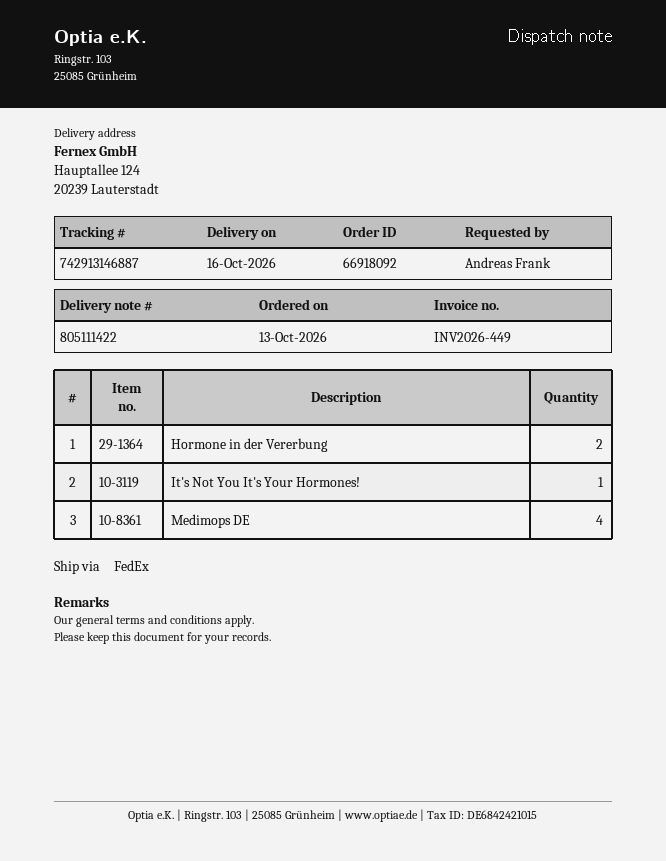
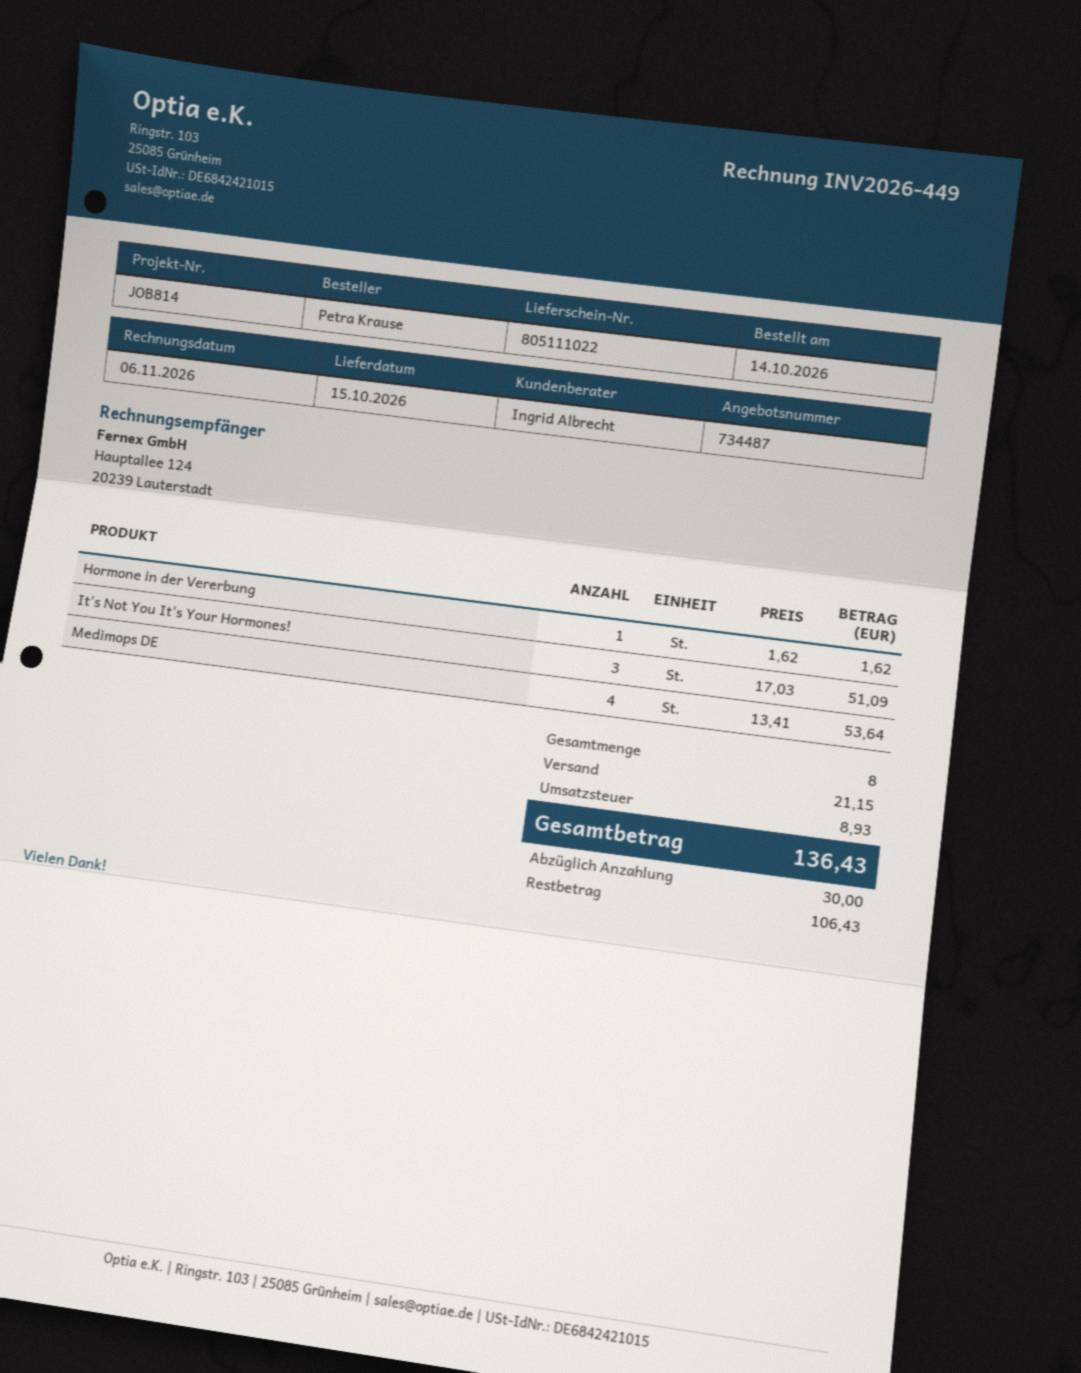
order date: 2026-10-13 -> 2026-10-14
delivery note number: 805111422 -> 805111022
delivery date: 2026-10-16 -> 2026-10-15
ordered by: Andreas Frank -> Petra Krause
Hormone in der Vererbung: 2 -> 1
It's Not You It's Your Hormones!: 1 -> 3

